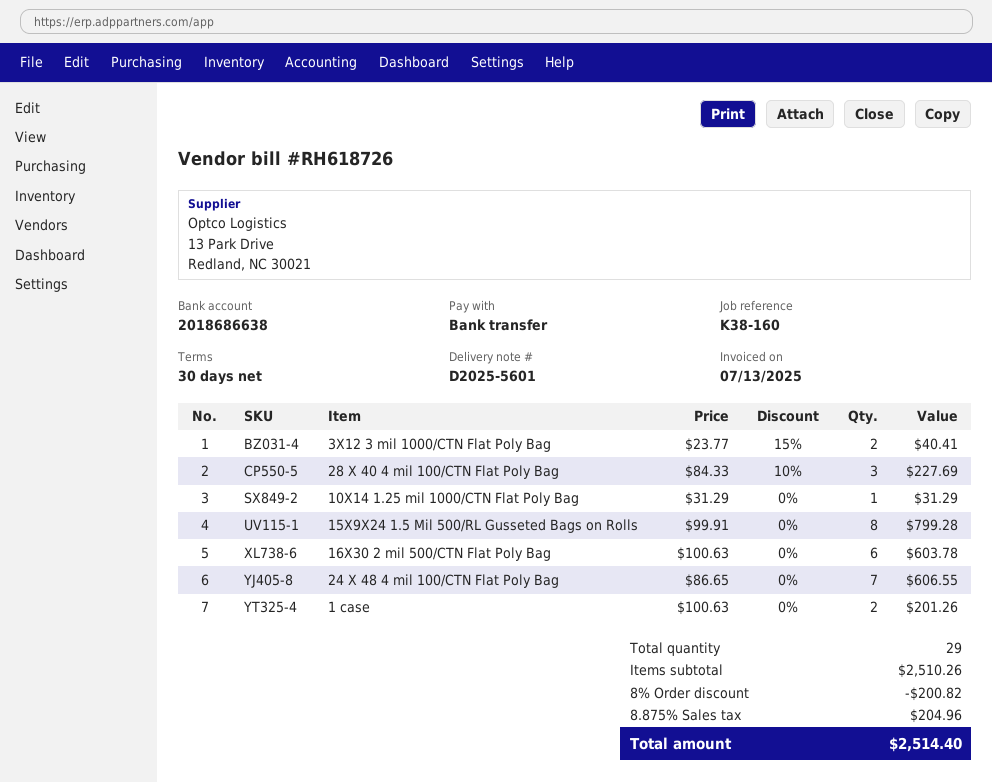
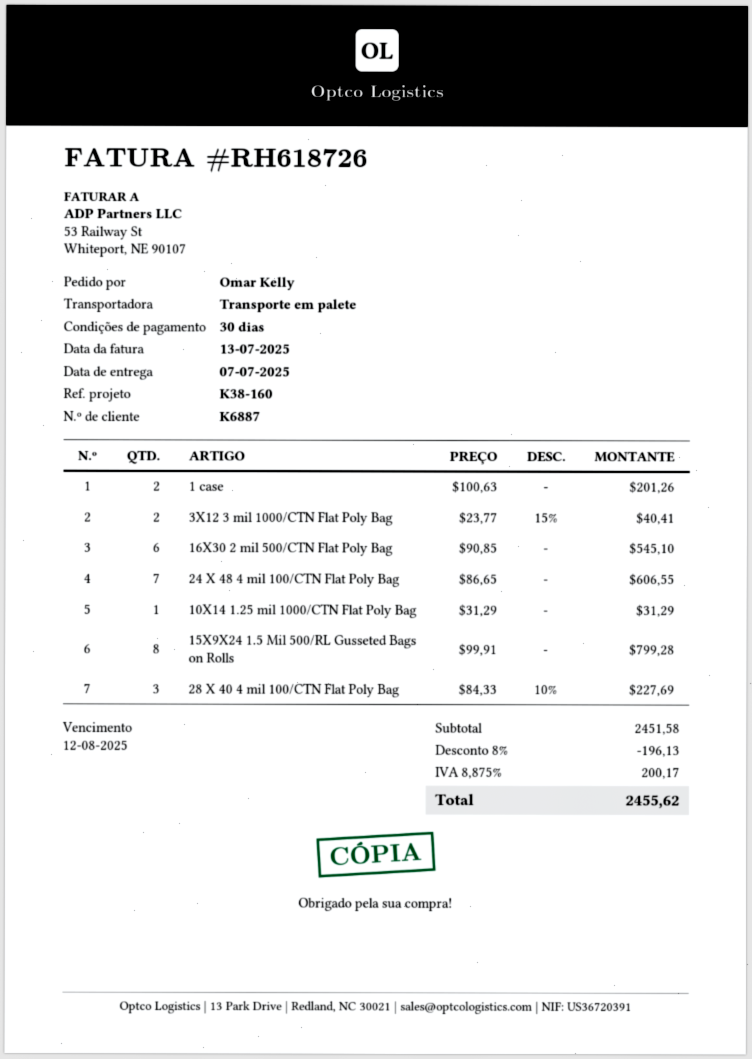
16X30 2 mil 500/CTN Flat Poly Bag: 6 x 100.63 = 603.78 -> 6 x 90.85 = 545.10
subtotal: 2510.26 -> 2451.58
discount: 8% = 200.82 -> 8% = 196.13
tax: 8.875% = 204.96 -> 8.875% = 200.17
total: 2514.40 -> 2455.62

